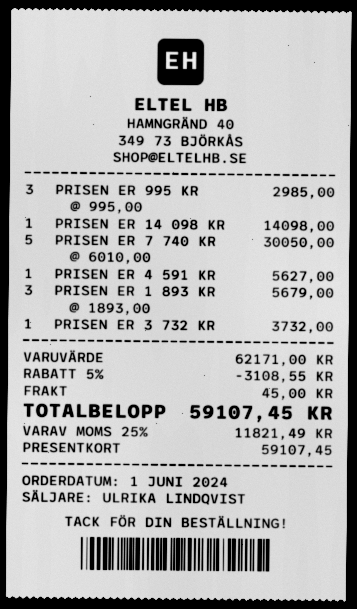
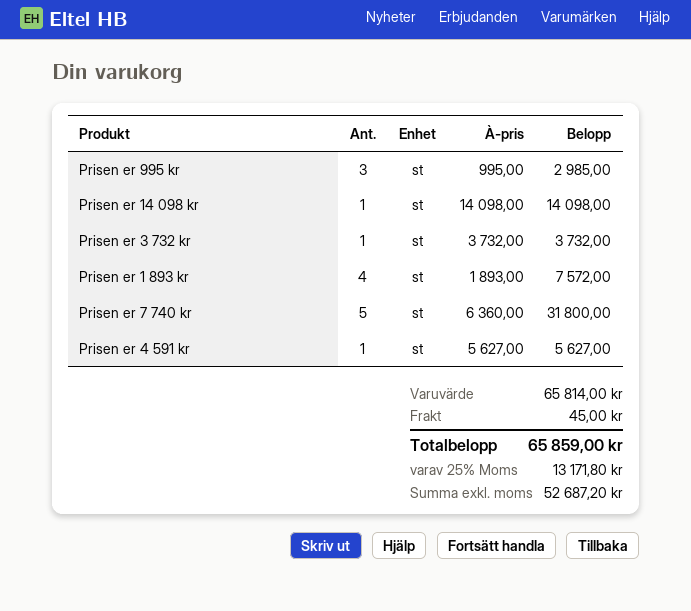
PRISEN ER 7 740 KR: 5 x 6010.00 = 30050.00 -> 5 x 6360.00 = 31800.00
PRISEN ER 1 893 KR: 3 x 1893.00 = 5679.00 -> 4 x 1893.00 = 7572.00
subtotal: 62171.00 -> 65814.00
discount: 5% = 3108.55 -> none
tax: 25% = 11821.49 -> 25% = 13171.80
total: 59107.45 -> 65859.00

